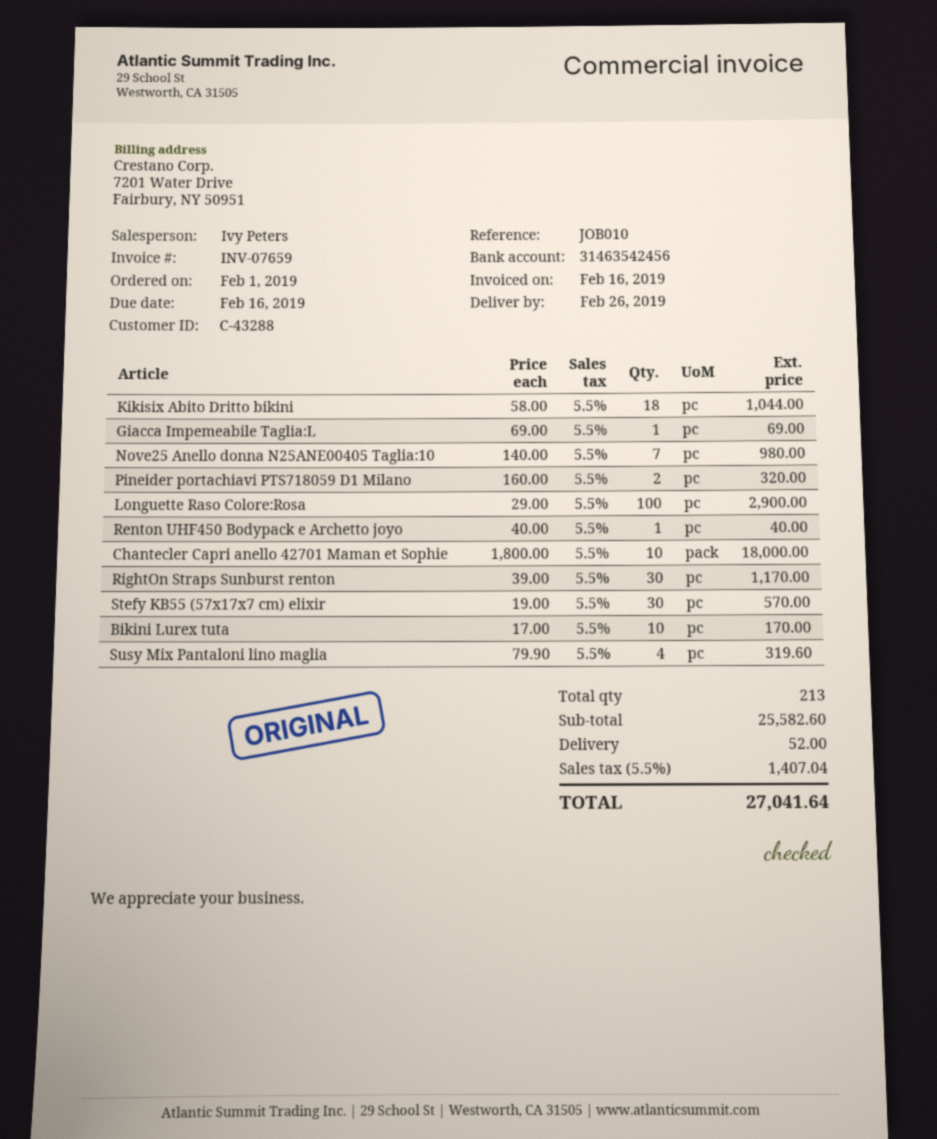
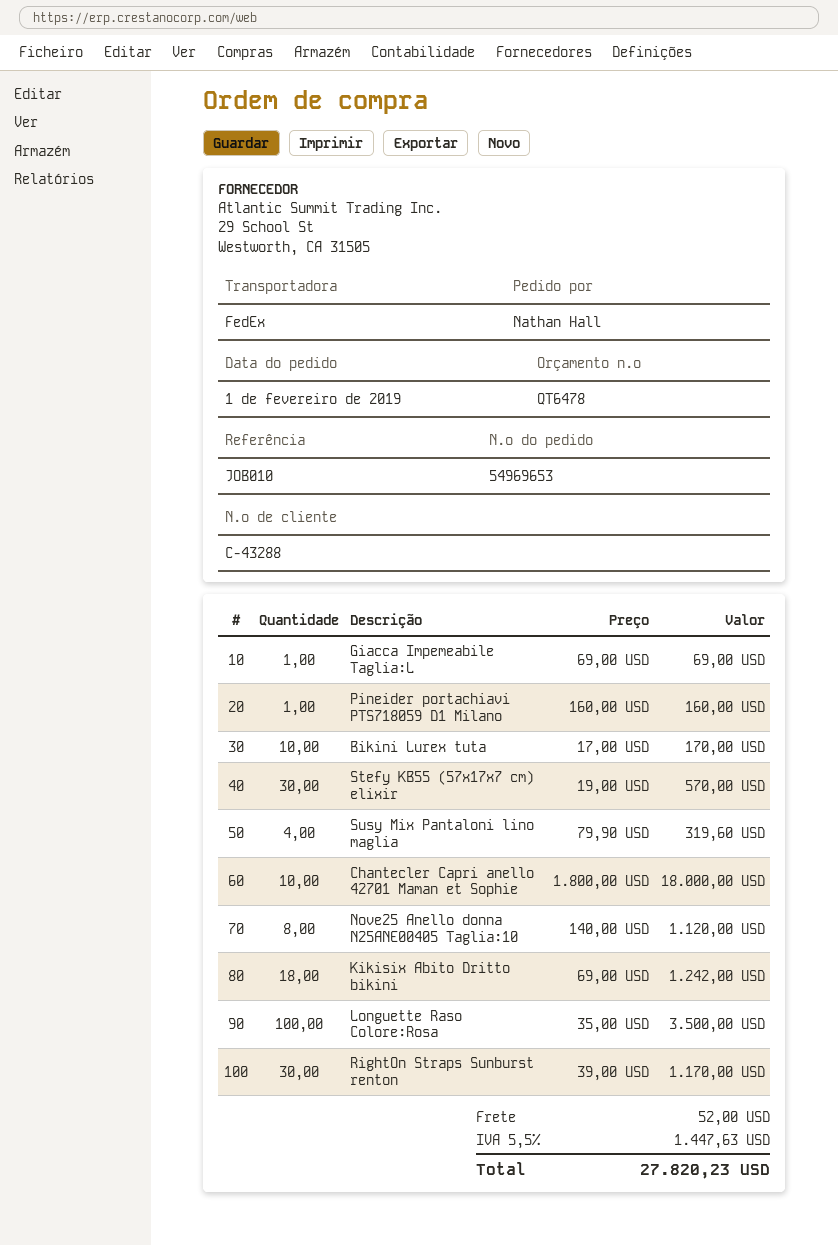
Kikisix Abito Dritto bikini: 18 x 58.00 = 1044.00 -> 18 x 69.00 = 1242.00
Nove25 Anello donna N25ANE00405 Taglia:10: 7 x 140.00 = 980.00 -> 8 x 140.00 = 1120.00
Pineider portachiavi PTS718059 D1 Milano: 2 x 160.00 = 320.00 -> 1 x 160.00 = 160.00
Longuette Raso Colore:Rosa: 100 x 29.00 = 2900.00 -> 100 x 35.00 = 3500.00
Renton UHF450 Bodypack e Archetto joyo: 1 x 40.00 = 40.00 -> none
tax: 5.5% = 1407.04 -> 5.5% = 1447.63
total: 27041.64 -> 27820.23

